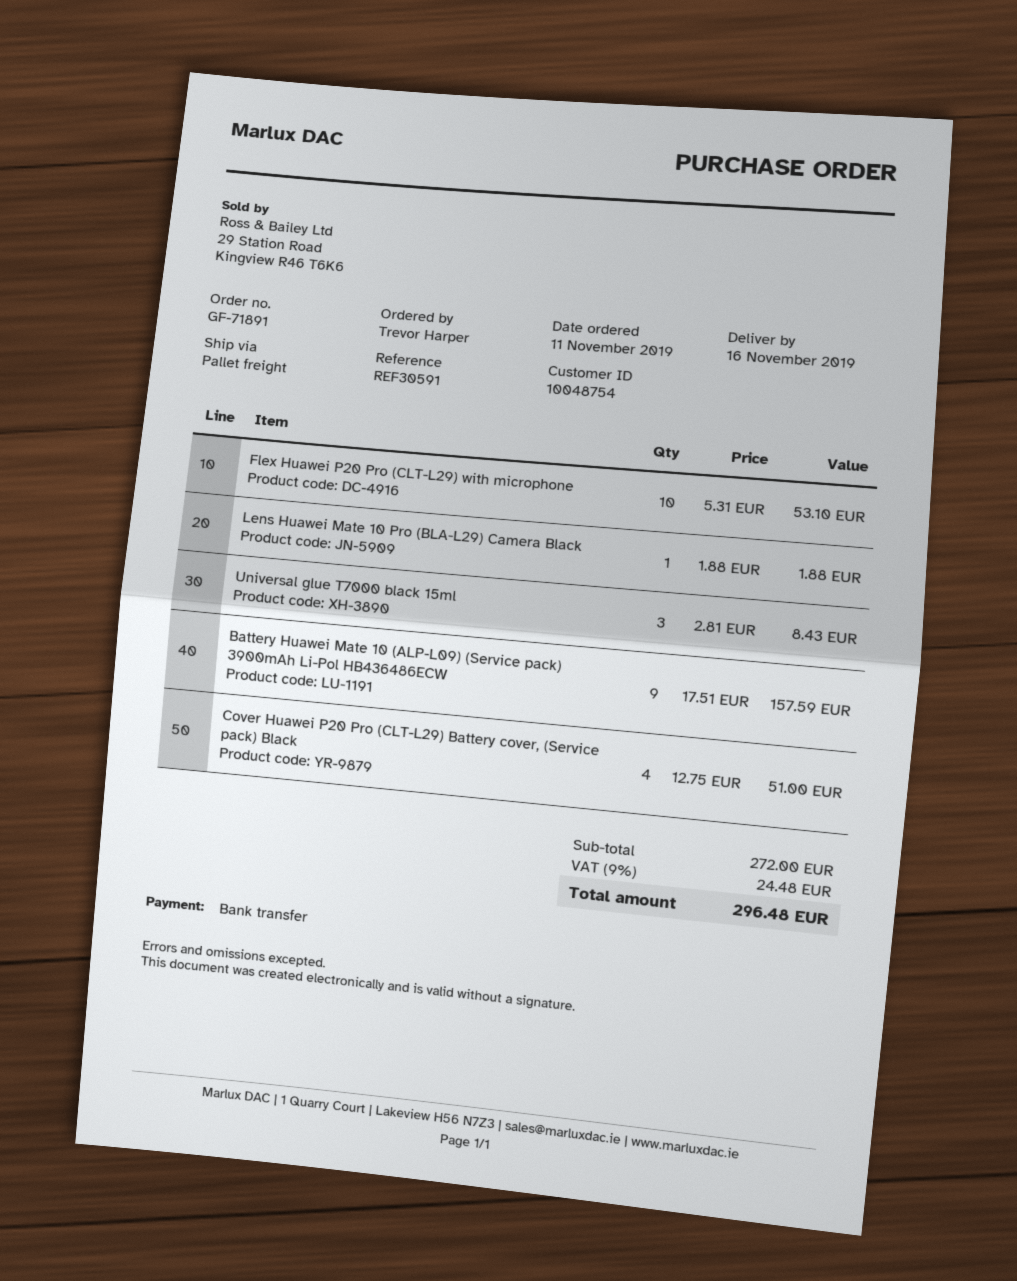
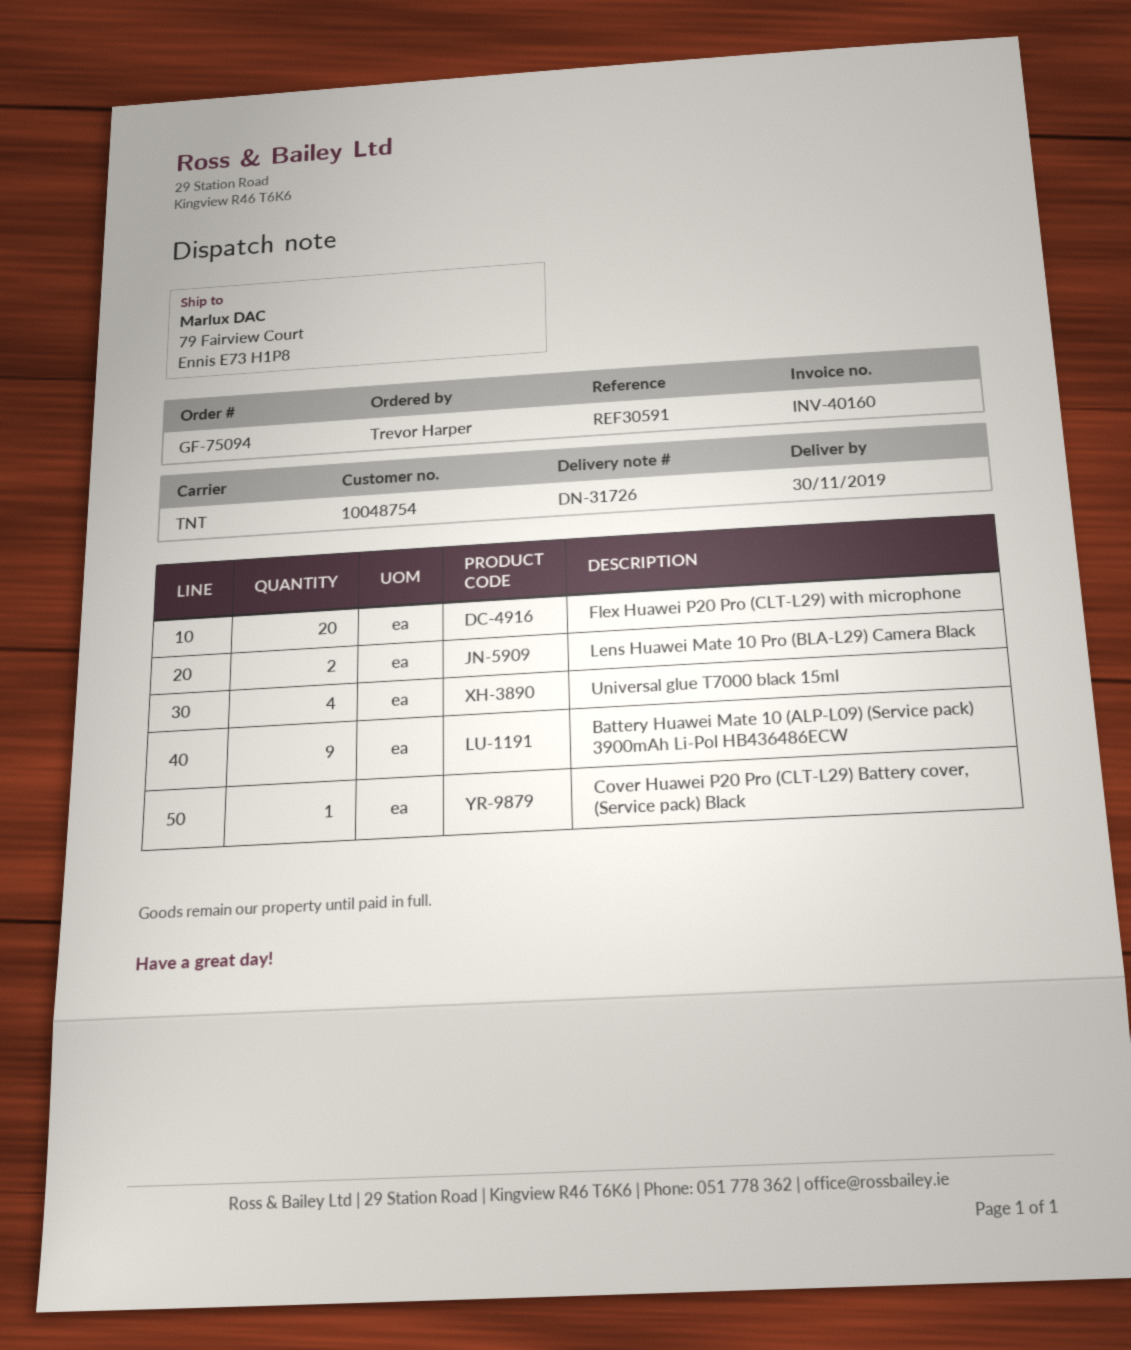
order number: GF-71891 -> GF-75094
delivery date: 2019-11-16 -> 2019-11-30
shipping method: pallet freight -> TNT
Flex Huawei P20 Pro (CLT-L29) with microphone: 10 -> 20
Lens Huawei Mate 10 Pro (BLA-L29) Camera Black: 1 -> 2
Universal glue T7000 black 15ml: 3 -> 4
Cover Huawei P20 Pro (CLT-L29) Battery cover, (Service pack) Black: 4 -> 1

